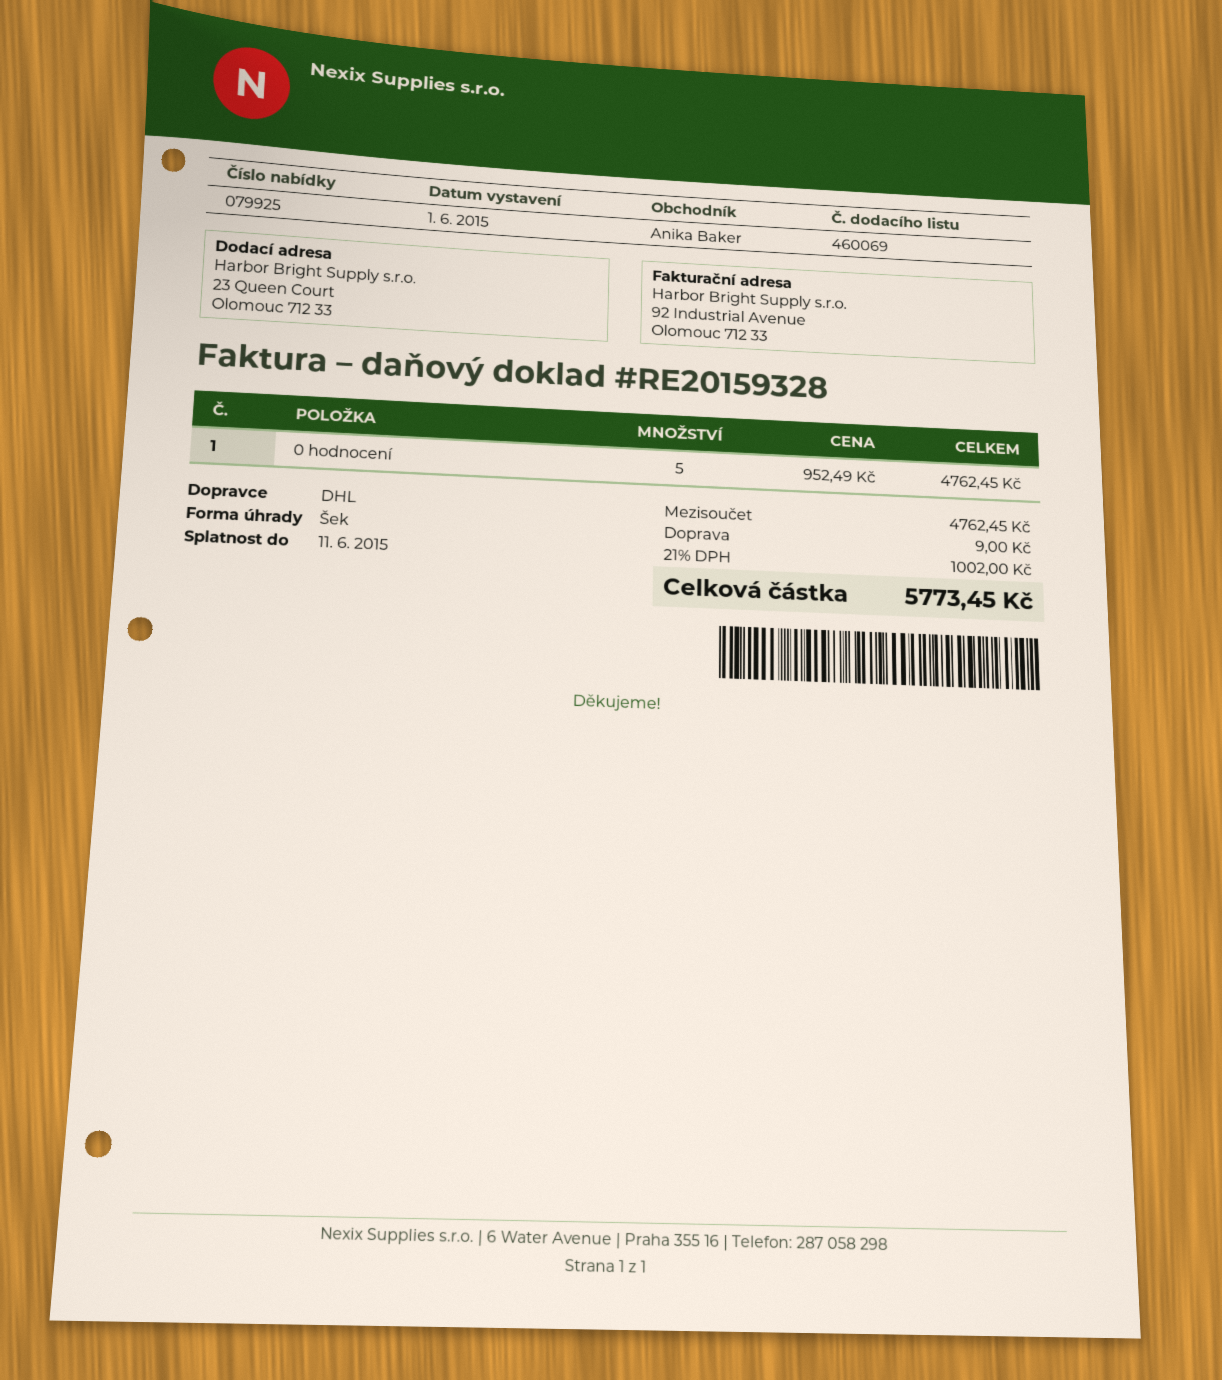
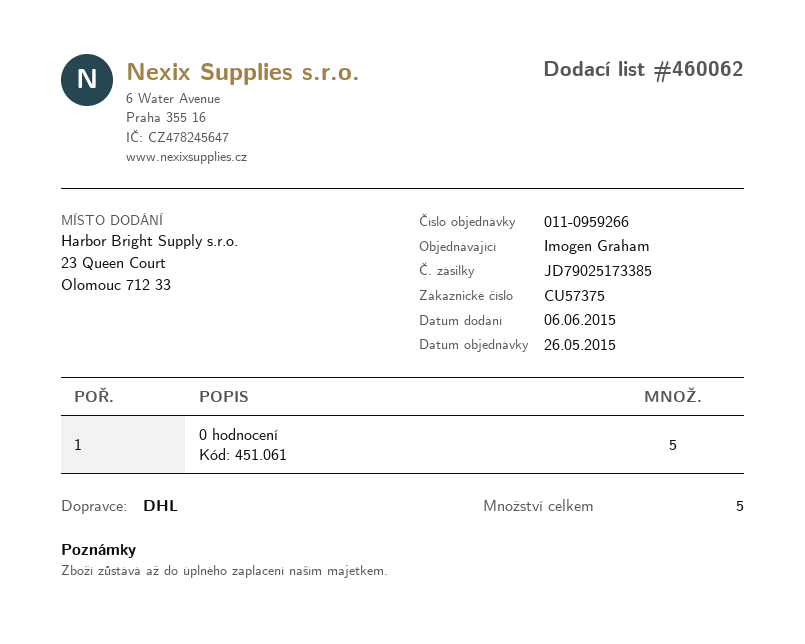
delivery note number: 460069 -> 460062

